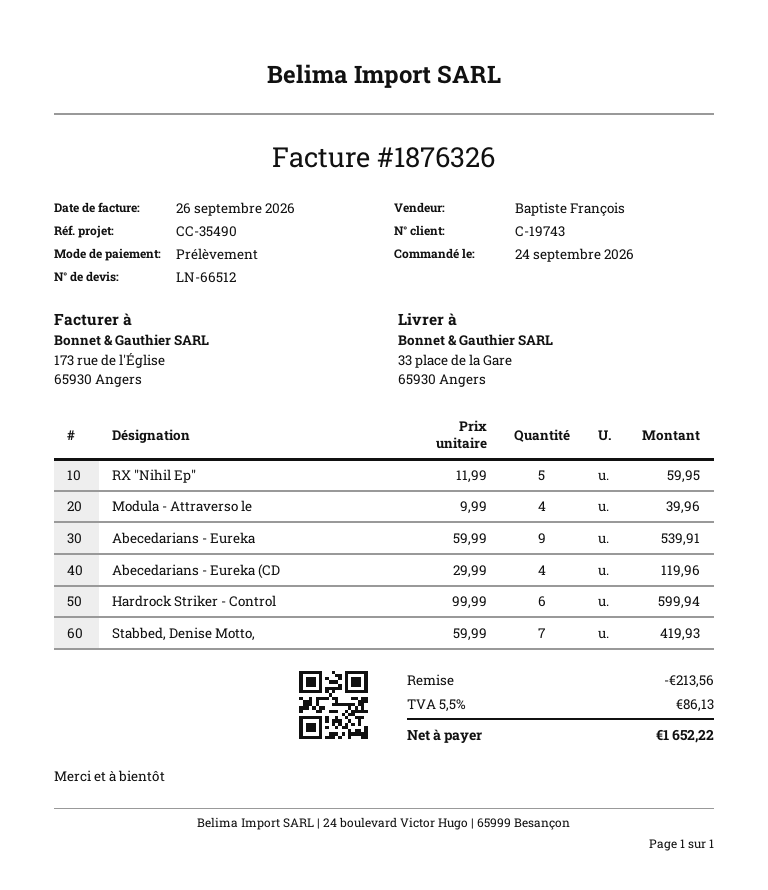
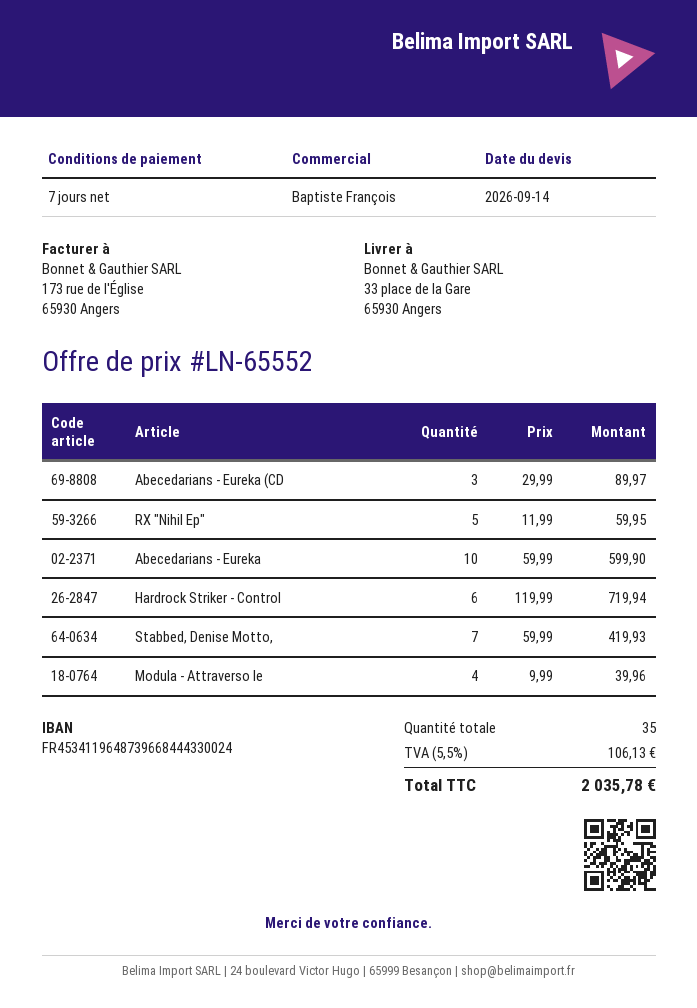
quote number: LN-66512 -> LN-65552
Abecedarians - Eureka: 9 x 59.99 = 539.91 -> 10 x 59.99 = 599.90
Abecedarians - Eureka (CD: 4 x 29.99 = 119.96 -> 3 x 29.99 = 89.97
Hardrock Striker - Control: 6 x 99.99 = 599.94 -> 6 x 119.99 = 719.94
discount: 213.56 -> none
tax: 5.5% = 86.13 -> 5.5% = 106.13
total: 1652.22 -> 2035.78

